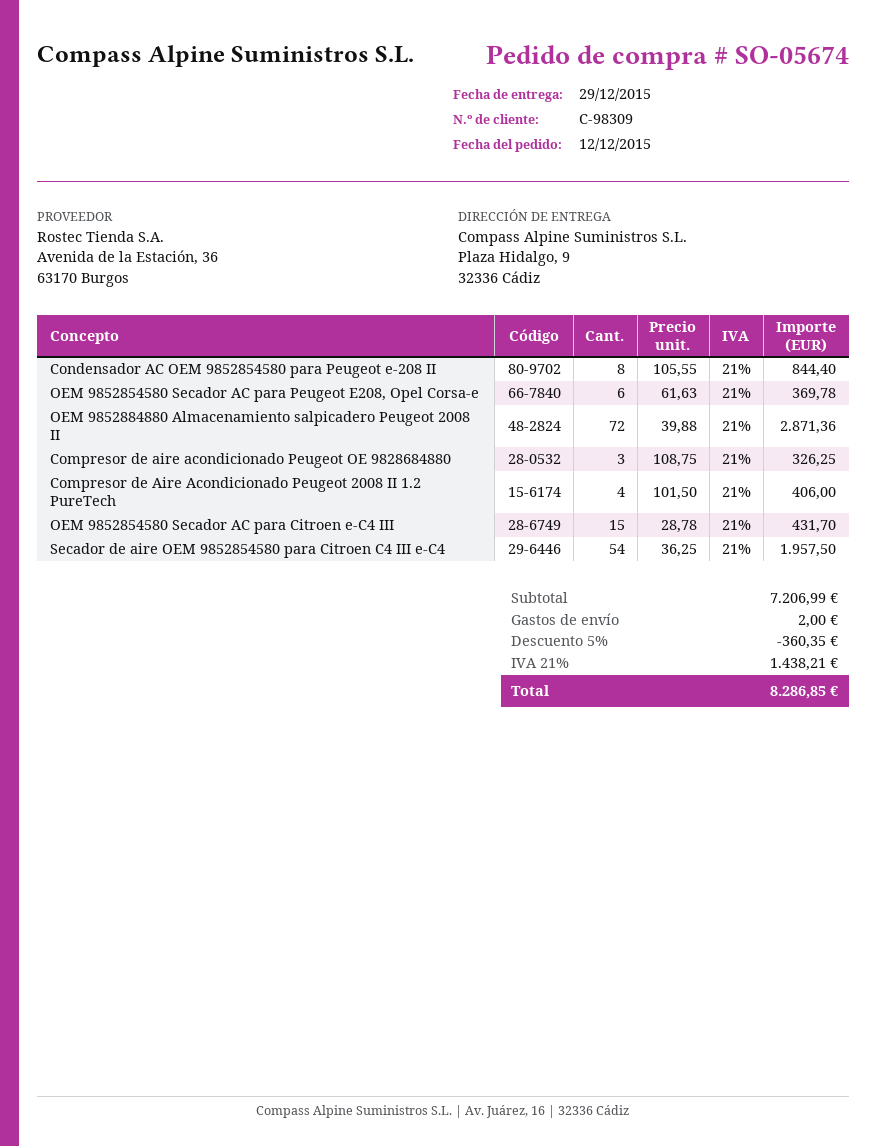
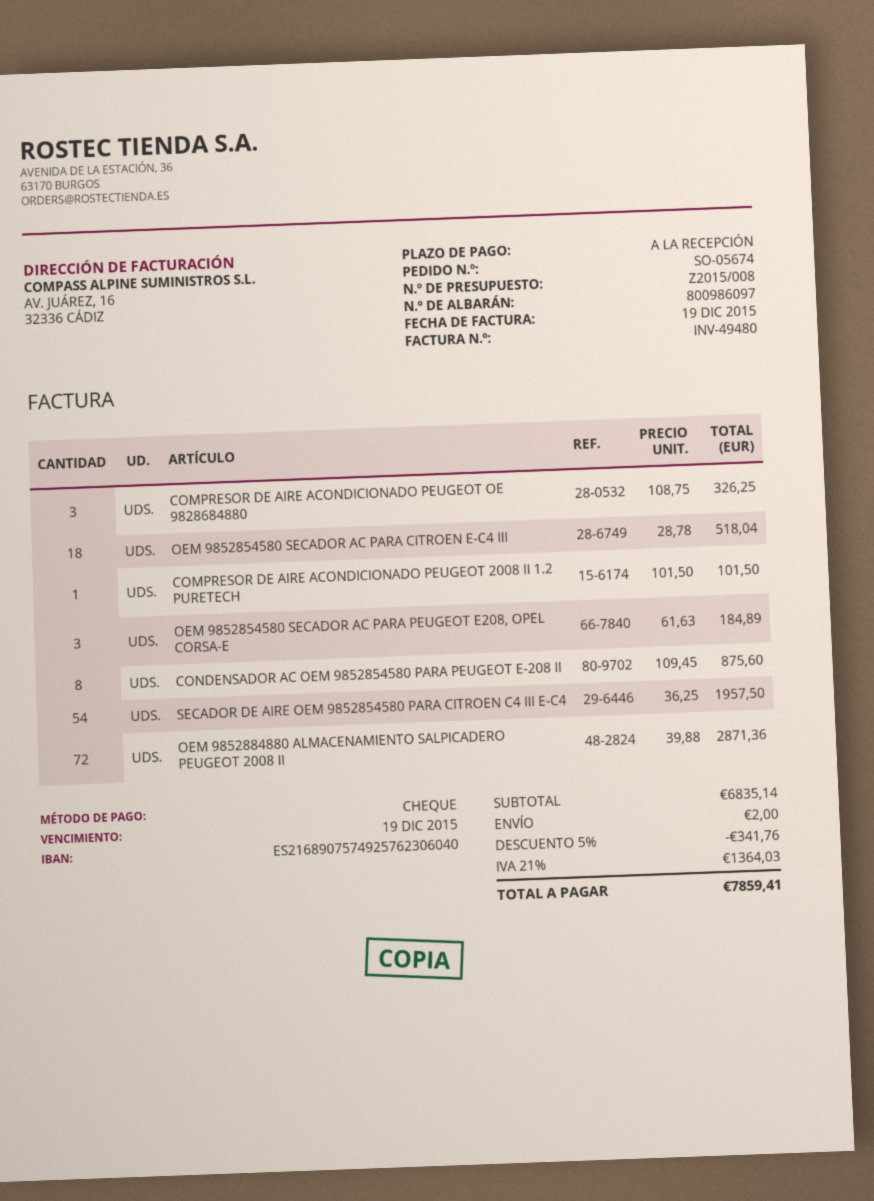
Condensador AC OEM 9852854580 para Peugeot e-208 II: 8 x 105.55 = 844.40 -> 8 x 109.45 = 875.60
OEM 9852854580 Secador AC para Peugeot E208, Opel Corsa-e: 6 x 61.63 = 369.78 -> 3 x 61.63 = 184.89
Compresor de Aire Acondicionado Peugeot 2008 II 1.2 PureTech: 4 x 101.50 = 406.00 -> 1 x 101.50 = 101.50
OEM 9852854580 Secador AC para Citroen e-C4 III: 15 x 28.78 = 431.70 -> 18 x 28.78 = 518.04
subtotal: 7206.99 -> 6835.14
discount: 5% = 360.35 -> 5% = 341.76
tax: 21% = 1438.21 -> 21% = 1364.03
total: 8286.85 -> 7859.41

